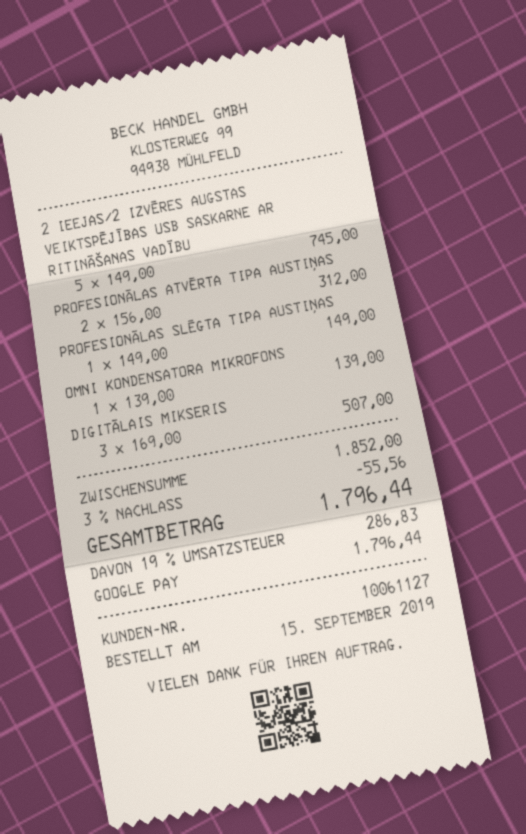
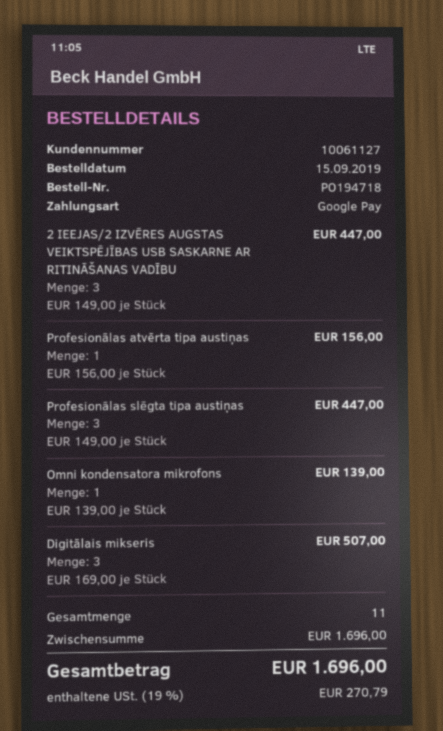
2 IEEJAS/2 IZVĒRES AUGSTAS VEIKTSPĒJĪBAS USB SASKARNE AR RITINĀŠANAS VADĪBU: 5 x 149.00 = 745.00 -> 3 x 149.00 = 447.00
PROFESIONĀLAS ATVĒRTA TIPA AUSTIŅAS: 2 x 156.00 = 312.00 -> 1 x 156.00 = 156.00
PROFESIONĀLAS SLĒGTA TIPA AUSTIŅAS: 1 x 149.00 = 149.00 -> 3 x 149.00 = 447.00
subtotal: 1852.00 -> 1696.00
discount: 3% = 55.56 -> none
tax: 19% = 286.83 -> 19% = 270.79
total: 1796.44 -> 1696.00

